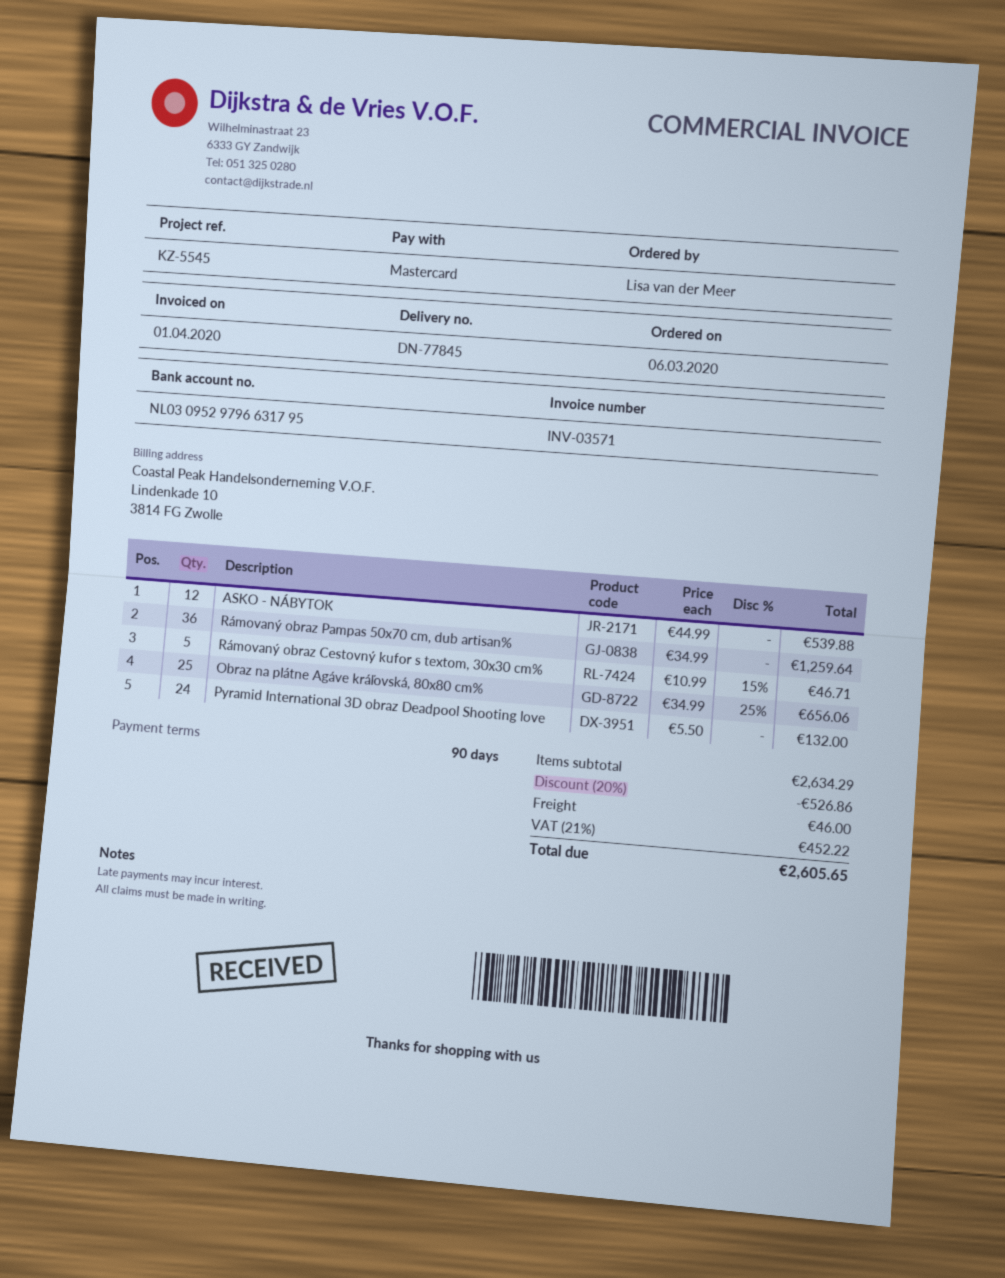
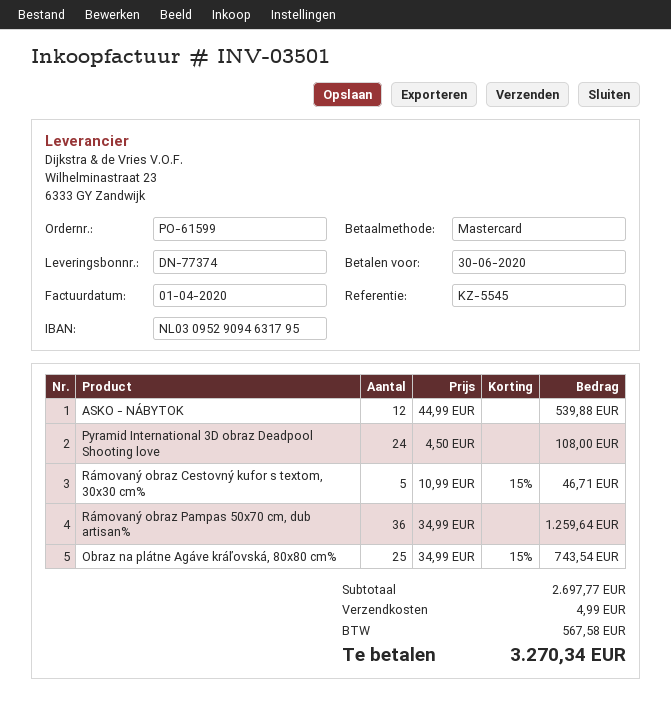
delivery note number: DN-77845 -> DN-77374
invoice number: INV-03571 -> INV-03501
bank account: NL0309529796631795 -> NL0309529094631795
Obraz na plátne Agáve kráľovská, 80x80 cm%: 25 x 34.99 - 25% = 656.06 -> 25 x 34.99 - 15% = 743.54
Pyramid International 3D obraz Deadpool Shooting love: 24 x 5.50 = 132.00 -> 24 x 4.50 = 108.00
subtotal: 2634.29 -> 2697.77
discount: 20% = 526.86 -> none
shipping: 46.00 -> 4.99
tax: 452.22 -> 567.58
total: 2605.65 -> 3270.34

